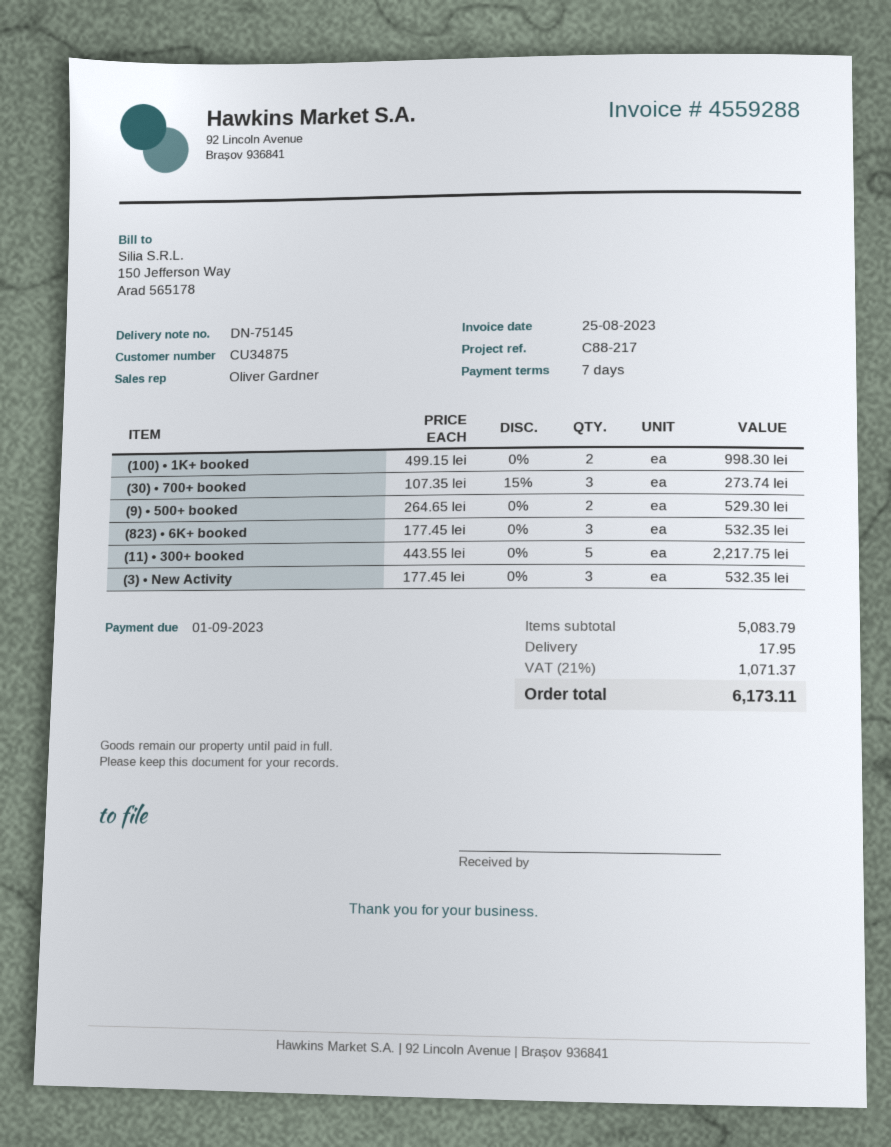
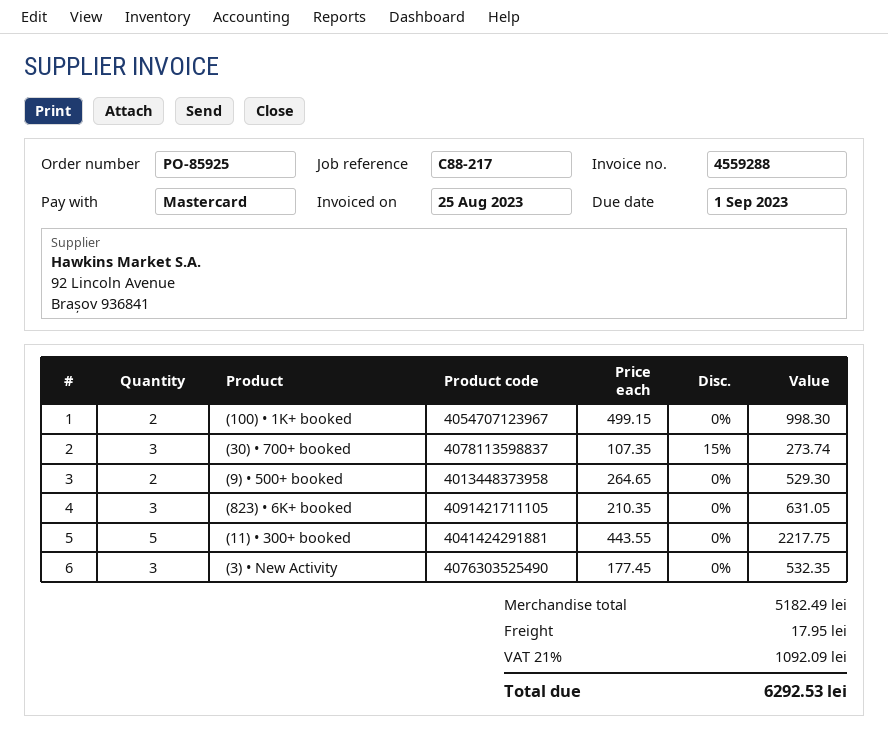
(823) • 6K+ booked: 3 x 177.45 = 532.35 -> 3 x 210.35 = 631.05
subtotal: 5083.79 -> 5182.49
tax: 21% = 1071.37 -> 21% = 1092.09
total: 6173.11 -> 6292.53

